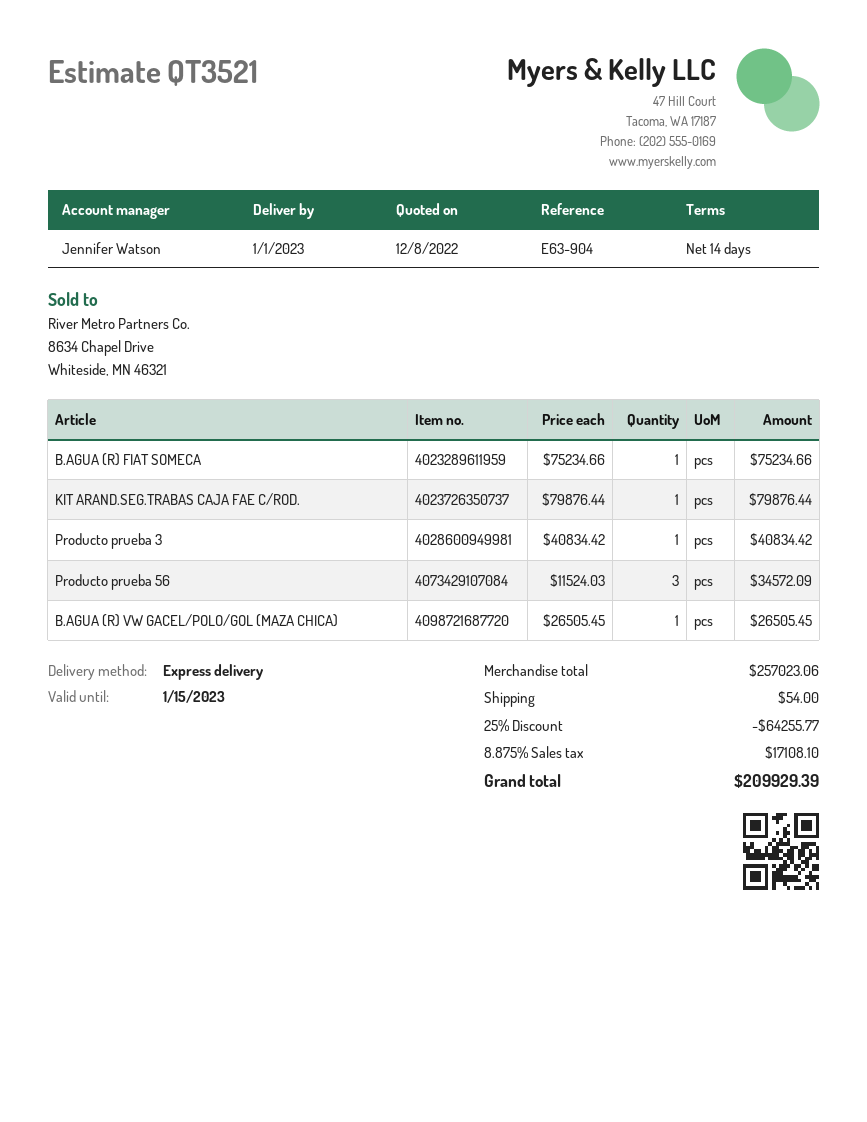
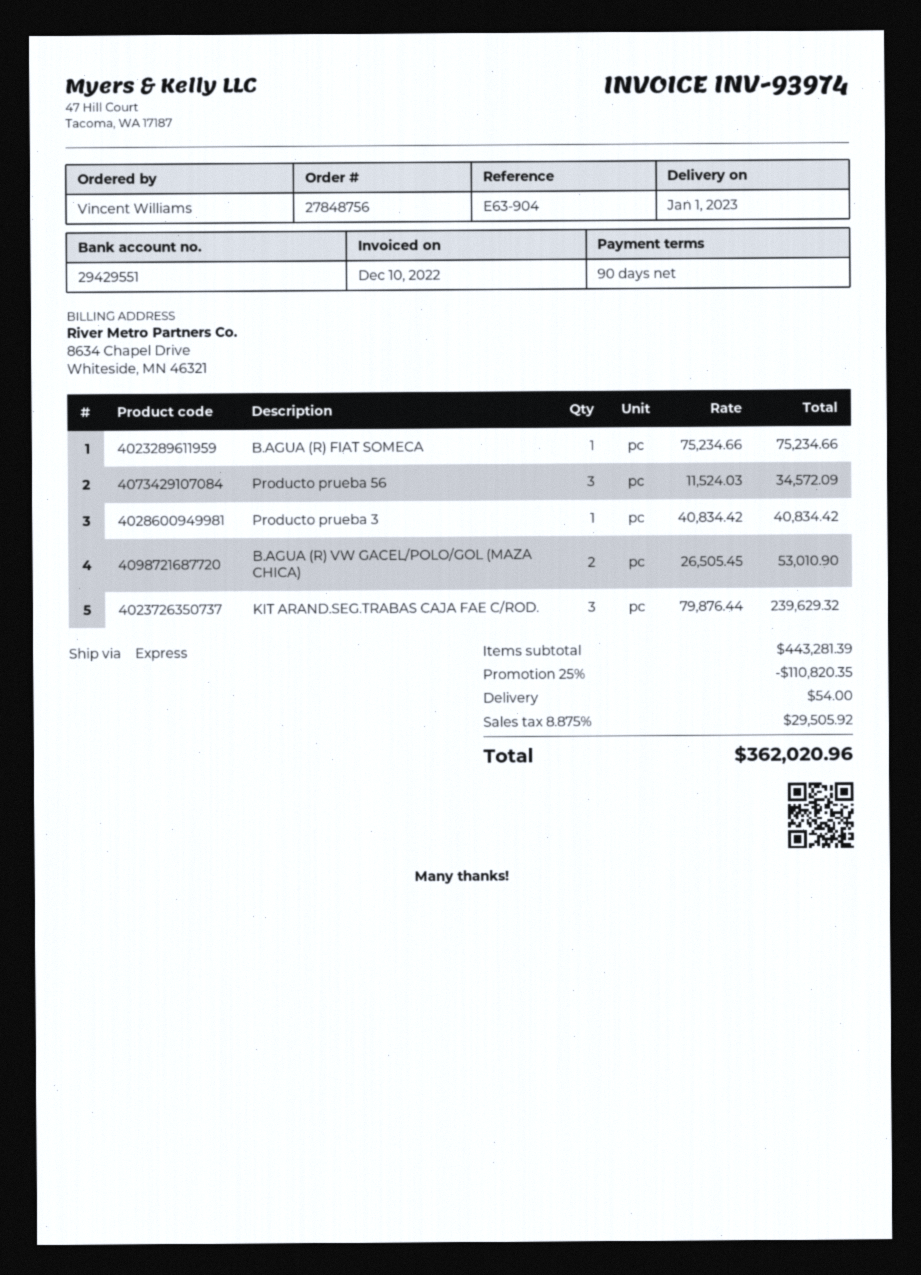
payment terms: 14 days -> 90 days
KIT ARAND.SEG.TRABAS CAJA FAE C/ROD.: 1 x 79876.44 = 79876.44 -> 3 x 79876.44 = 239629.32
B.AGUA (R) VW GACEL/POLO/GOL (MAZA CHICA): 1 x 26505.45 = 26505.45 -> 2 x 26505.45 = 53010.90
subtotal: 257023.06 -> 443281.39
discount: 25% = 64255.77 -> 25% = 110820.35
tax: 8.875% = 17108.10 -> 8.875% = 29505.92
total: 209929.39 -> 362020.96

